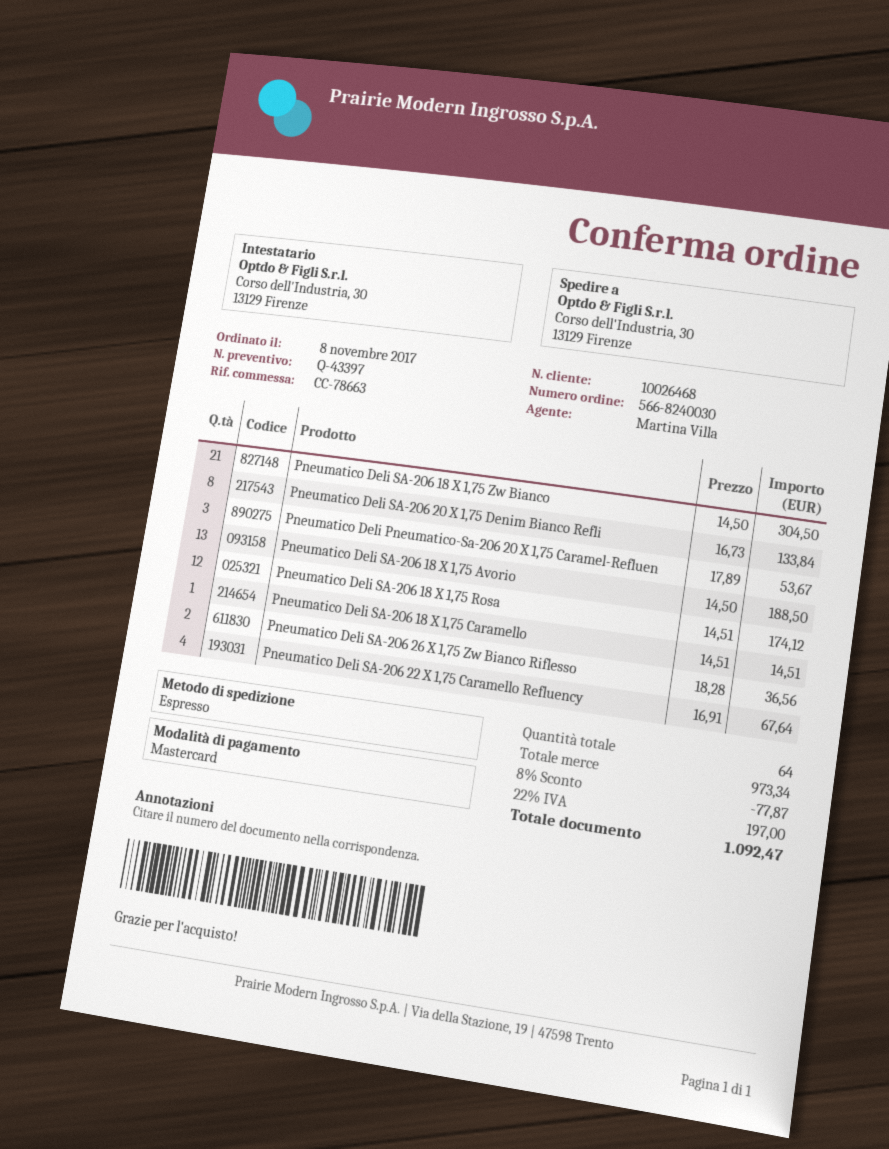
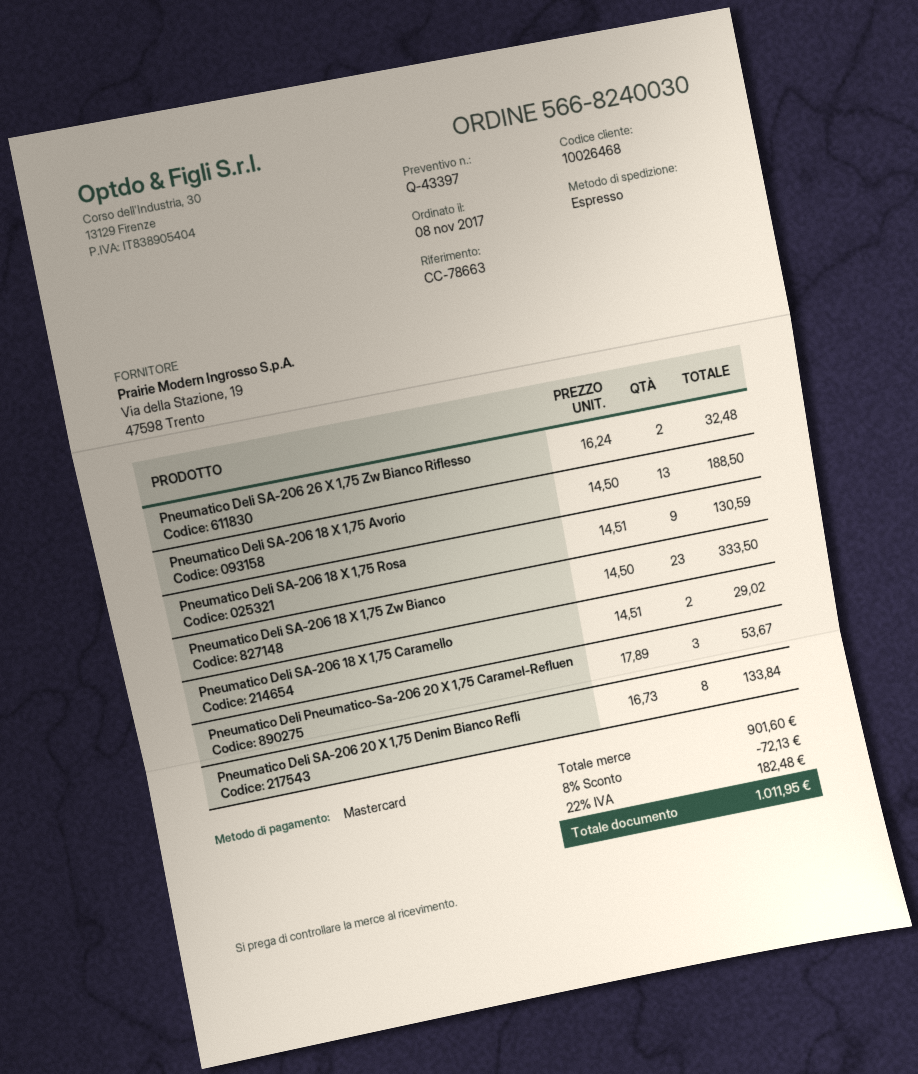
Pneumatico Deli SA-206 18 X 1,75 Zw Bianco: 21 x 14.50 = 304.50 -> 23 x 14.50 = 333.50
Pneumatico Deli SA-206 18 X 1,75 Rosa: 12 x 14.51 = 174.12 -> 9 x 14.51 = 130.59
Pneumatico Deli SA-206 18 X 1,75 Caramello: 1 x 14.51 = 14.51 -> 2 x 14.51 = 29.02
Pneumatico Deli SA-206 26 X 1,75 Zw Bianco Riflesso: 2 x 18.28 = 36.56 -> 2 x 16.24 = 32.48
Pneumatico Deli SA-206 22 X 1,75 Caramello Refluency: 4 x 16.91 = 67.64 -> none
subtotal: 973.34 -> 901.60
discount: 8% = 77.87 -> 8% = 72.13
tax: 22% = 197.00 -> 22% = 182.48
total: 1092.47 -> 1011.95

